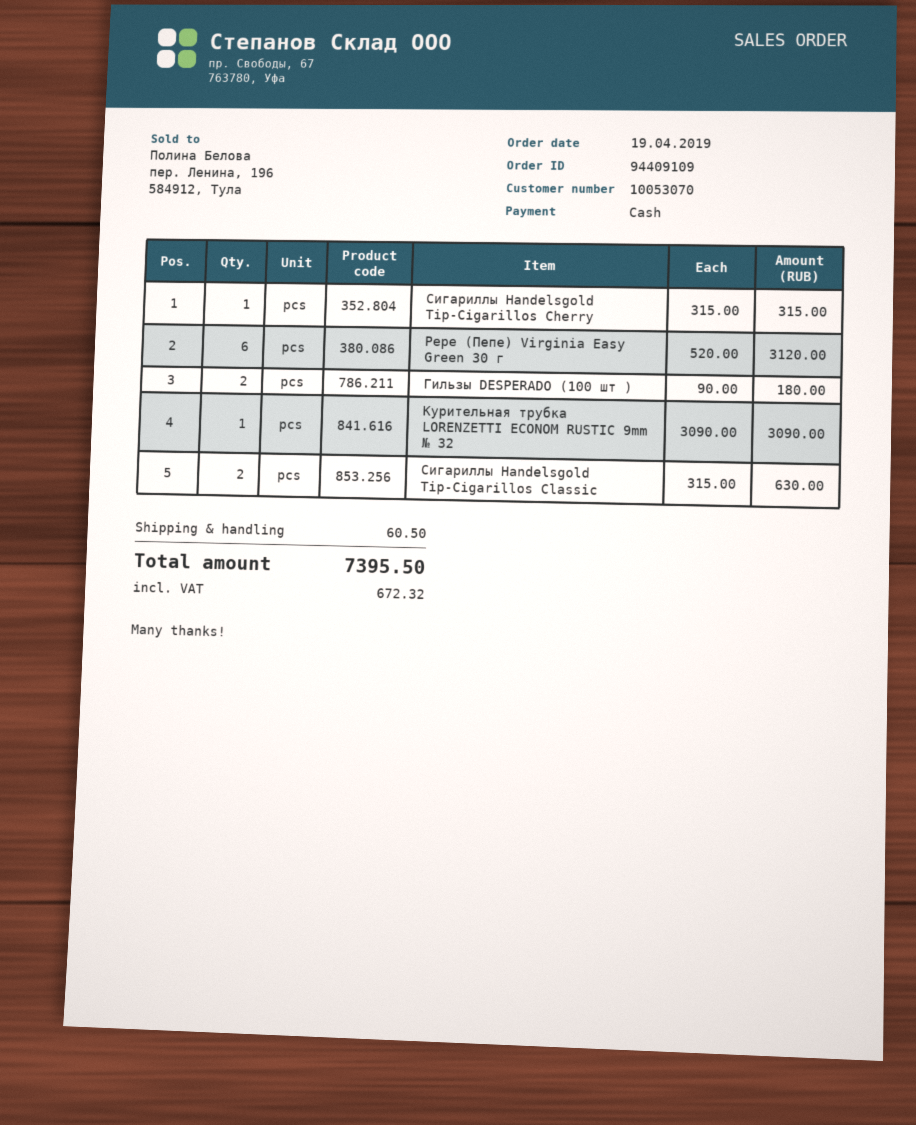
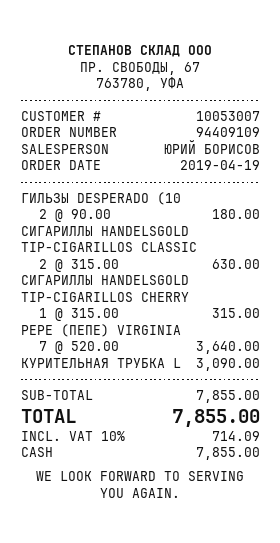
customer number: 10053070 -> 10053007
Pepe (Пепе) Virginia Easy Green 30 г: 6 x 520.00 = 3120.00 -> 7 x 520.00 = 3640.00
shipping: 60.50 -> none
tax: 672.32 -> 714.09
total: 7395.50 -> 7855.00

